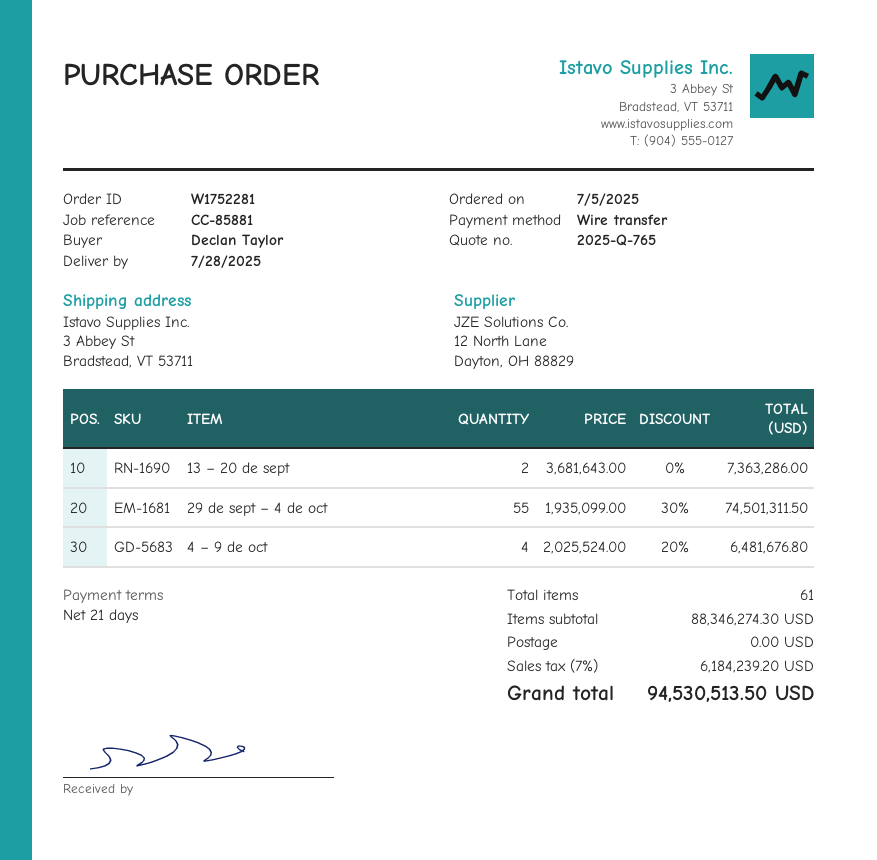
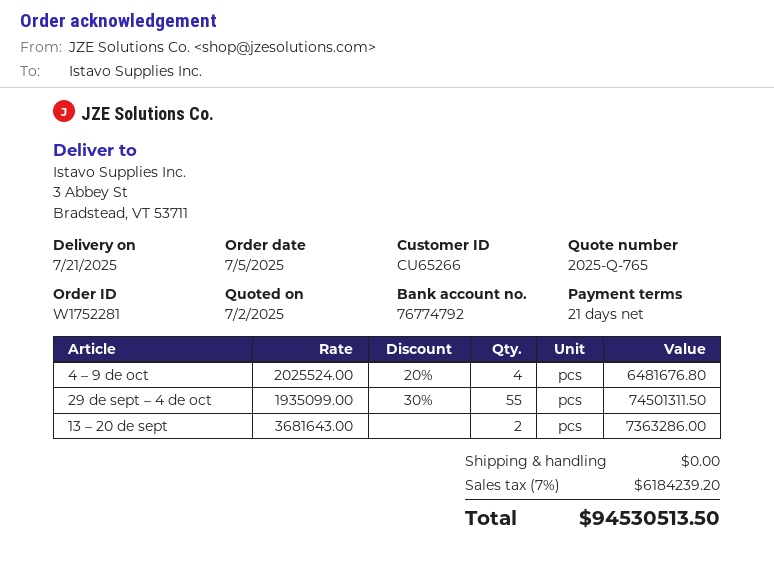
delivery date: 2025-07-28 -> 2025-07-21

